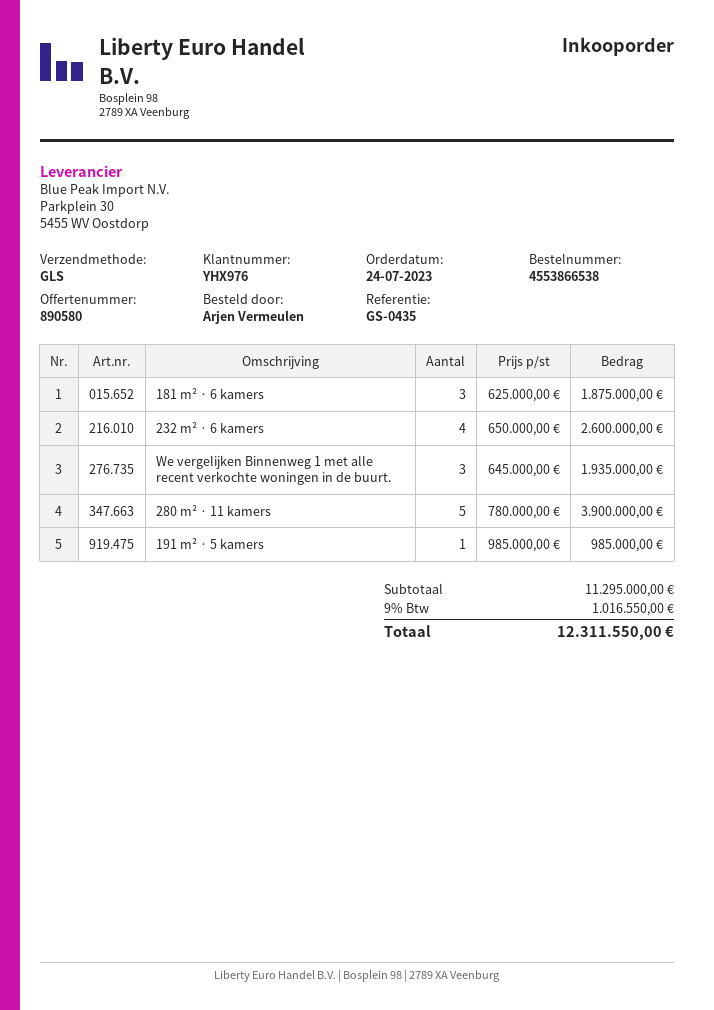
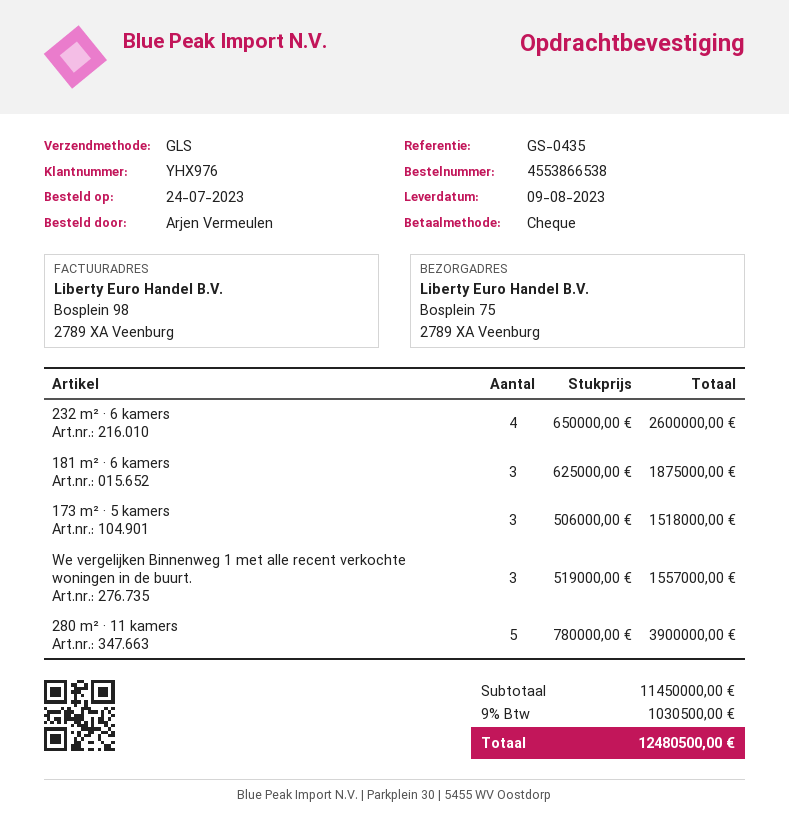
We vergelijken Binnenweg 1 met alle recent verkochte woningen in de buurt.: 3 x 645000.00 = 1935000.00 -> 3 x 519000.00 = 1557000.00
191 m² · 5 kamers: 1 x 985000.00 = 985000.00 -> none
173 m² · 5 kamers: none -> 3 x 506000.00 = 1518000.00
subtotal: 11295000.00 -> 11450000.00
tax: 9% = 1016550.00 -> 9% = 1030500.00
total: 12311550.00 -> 12480500.00

